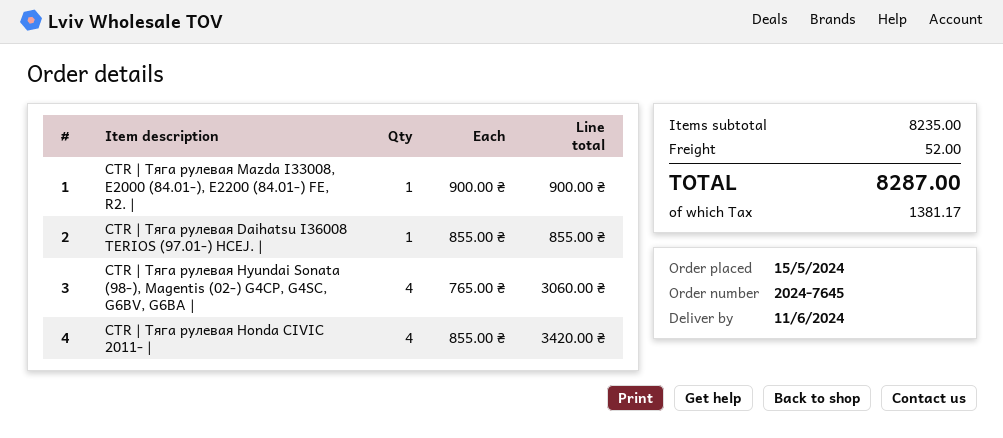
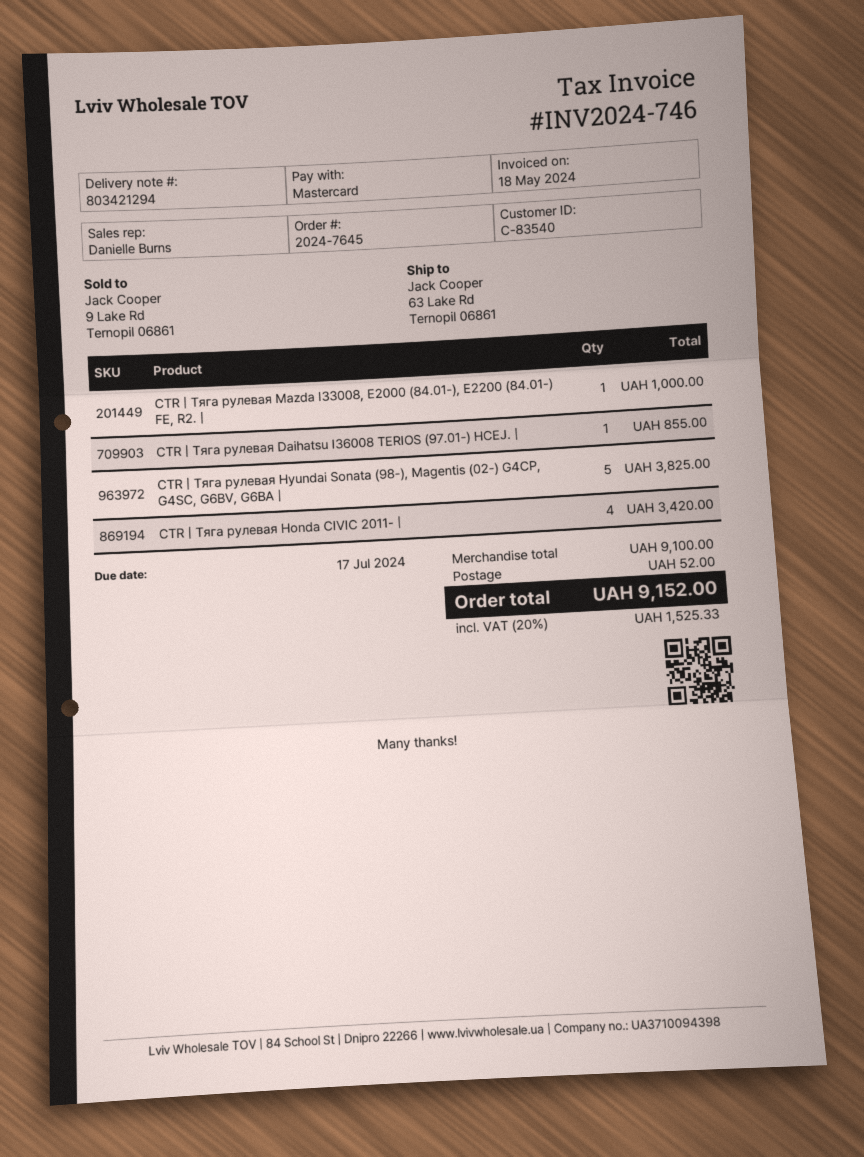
CTR | Тяга рулевая Mazda I33008, E2000 (84.01-), E2200 (84.01-) FE, R2. |: 1 for 900.00 -> 1 for 1000.00
CTR | Тяга рулевая Hyundai Sonata (98-), Magentis (02-) G4CP, G4SC, G6BV, G6BA |: 4 for 3060.00 -> 5 for 3825.00
subtotal: 8235.00 -> 9100.00
tax: 1381.17 -> 1525.33
total: 8287.00 -> 9152.00

